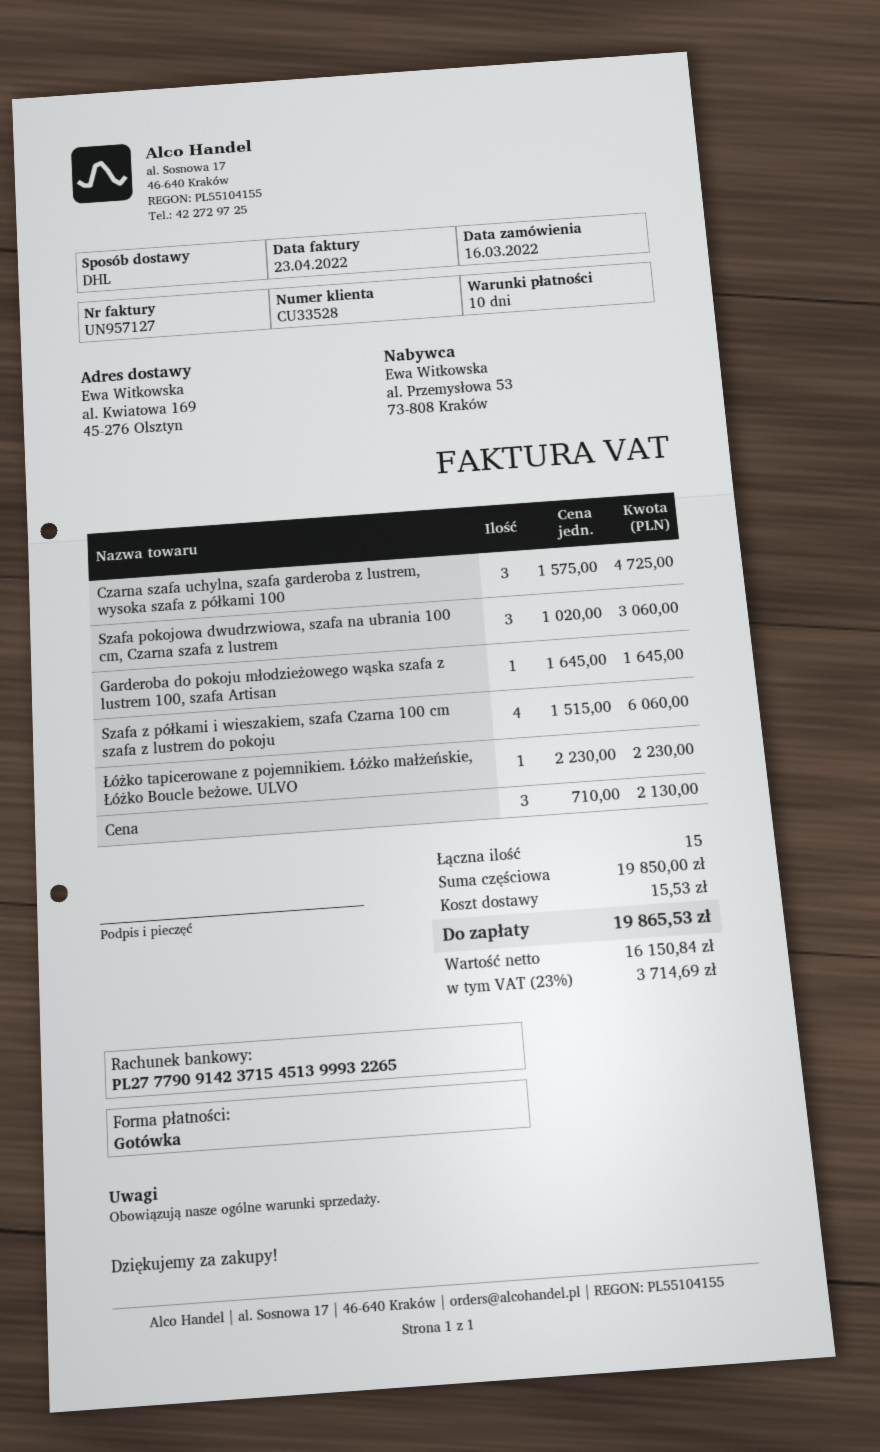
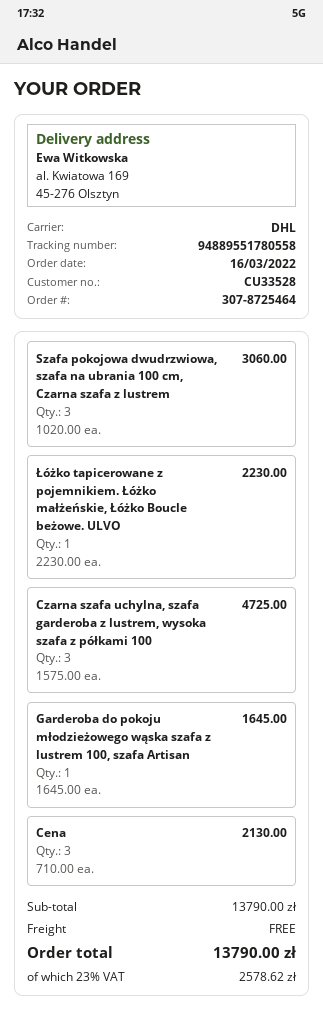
Szafa z półkami i wieszakiem, szafa Czarna 100 cm szafa z lustrem do pokoju: 4 x 1515.00 = 6060.00 -> none
subtotal: 19850.00 -> 13790.00
shipping: 15.53 -> 0.00
tax: 23% = 3714.69 -> 23% = 2578.62
total: 19865.53 -> 13790.00

